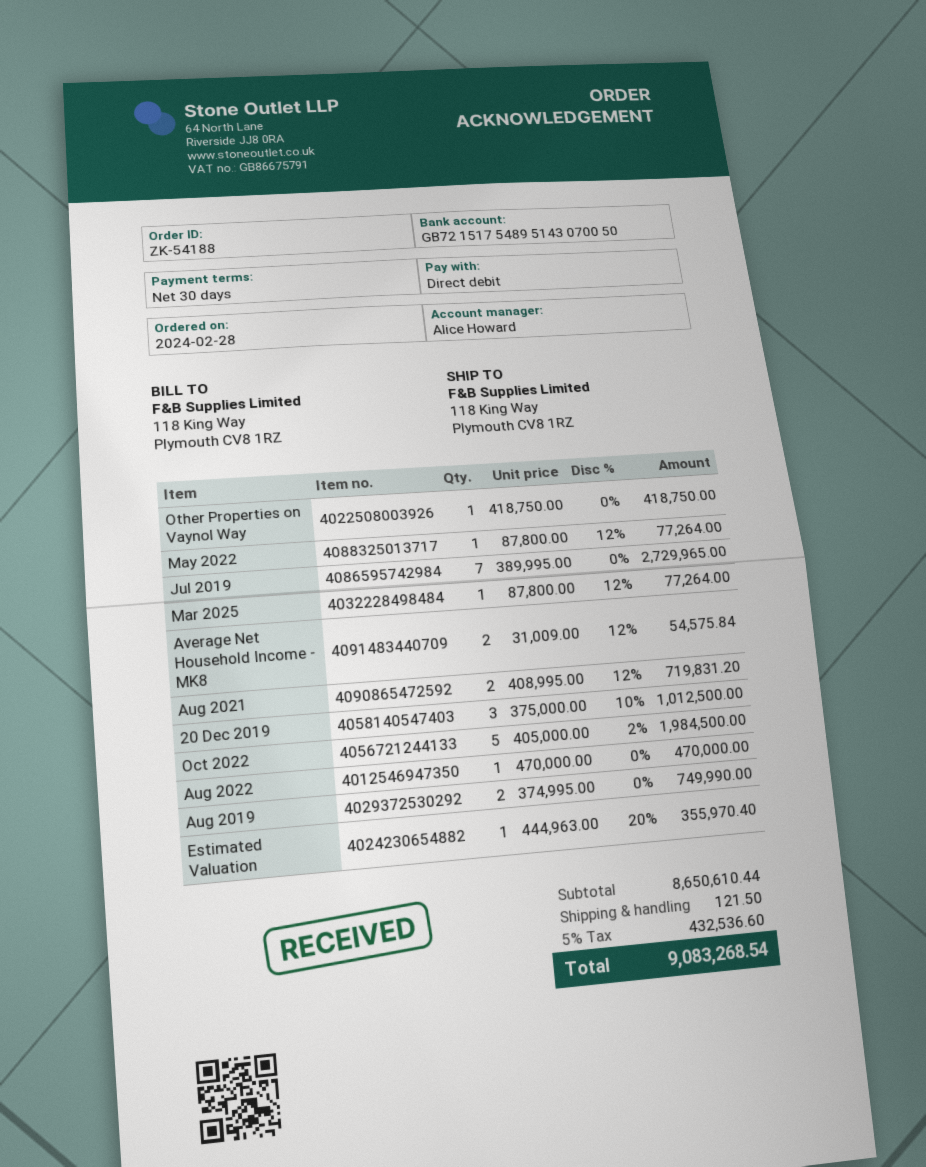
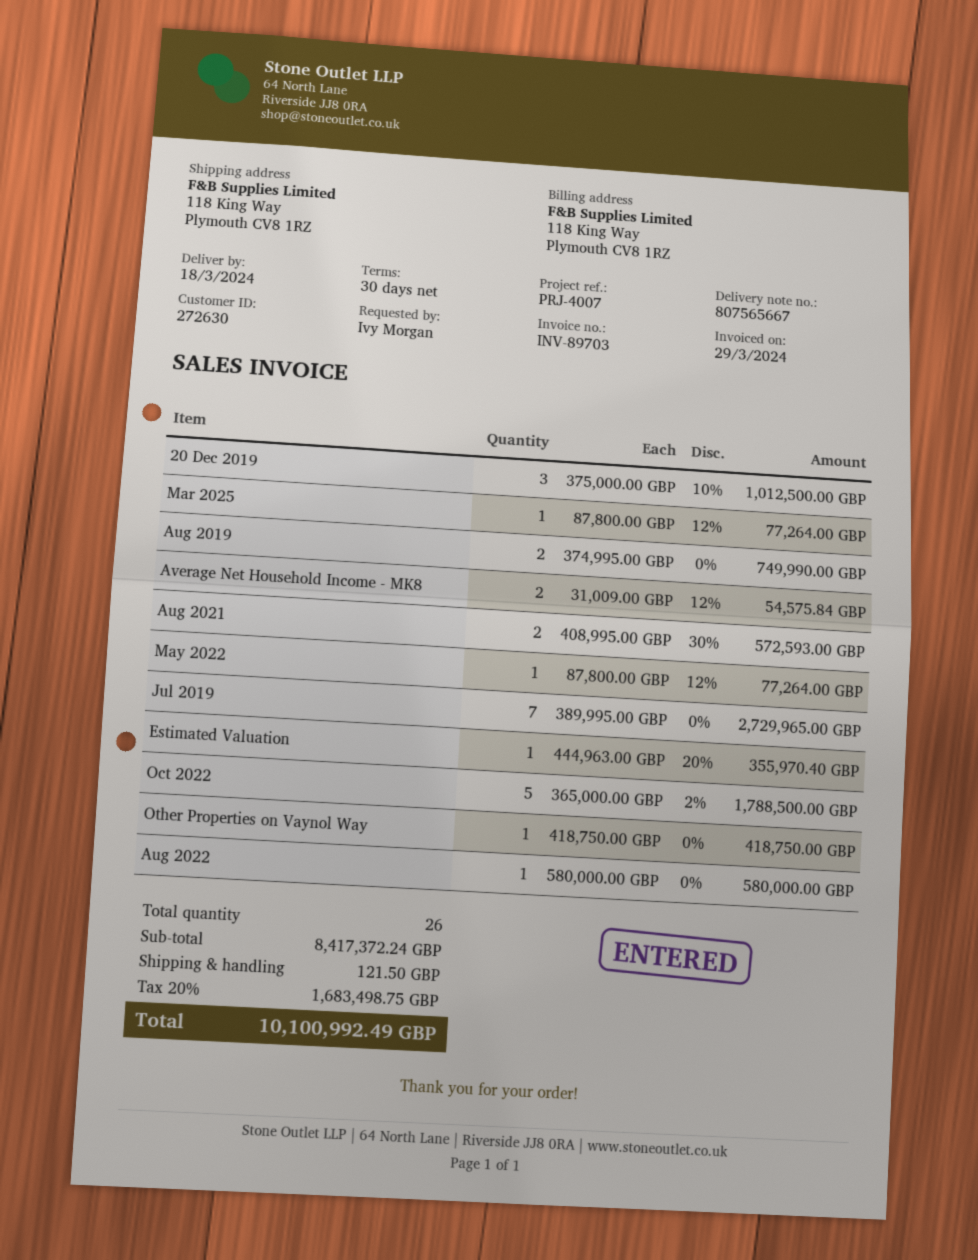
Aug 2021: 2 x 408995.00 - 12% = 719831.20 -> 2 x 408995.00 - 30% = 572593.00
Oct 2022: 5 x 405000.00 - 2% = 1984500.00 -> 5 x 365000.00 - 2% = 1788500.00
Aug 2022: 1 x 470000.00 = 470000.00 -> 1 x 580000.00 = 580000.00
subtotal: 8650610.44 -> 8417372.24
tax: 5% = 432536.60 -> 20% = 1683498.75
total: 9083268.54 -> 10100992.49

